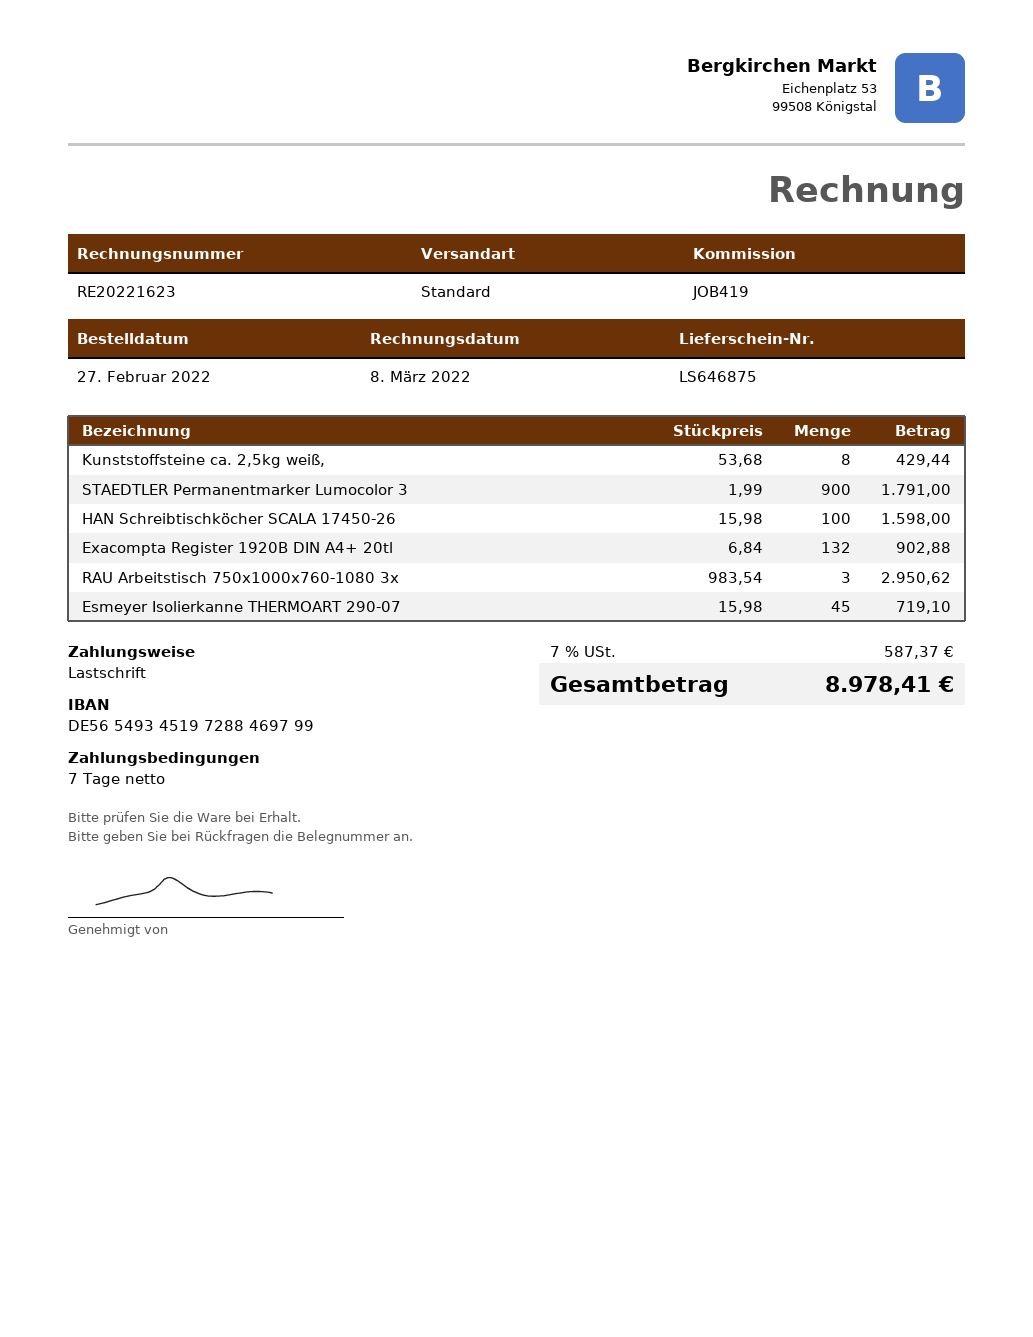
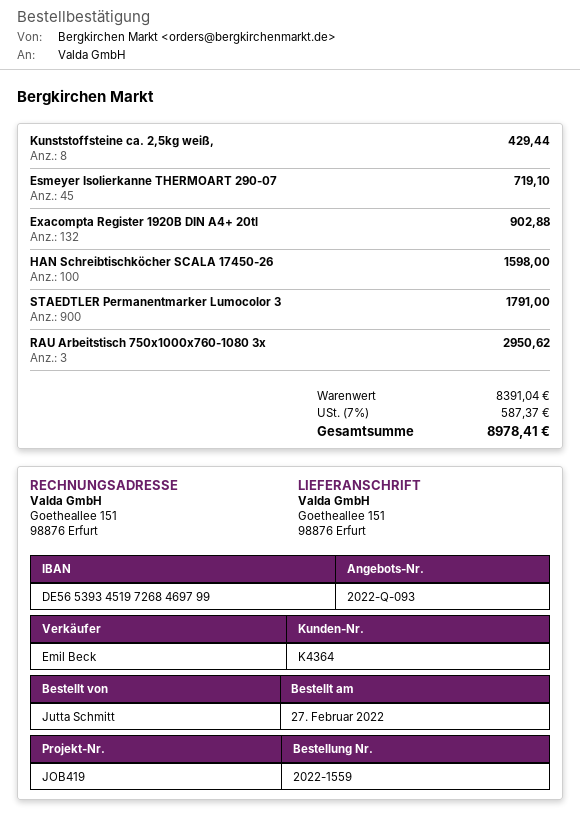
bank account: DE56549345197288469799 -> DE56539345197268469799

